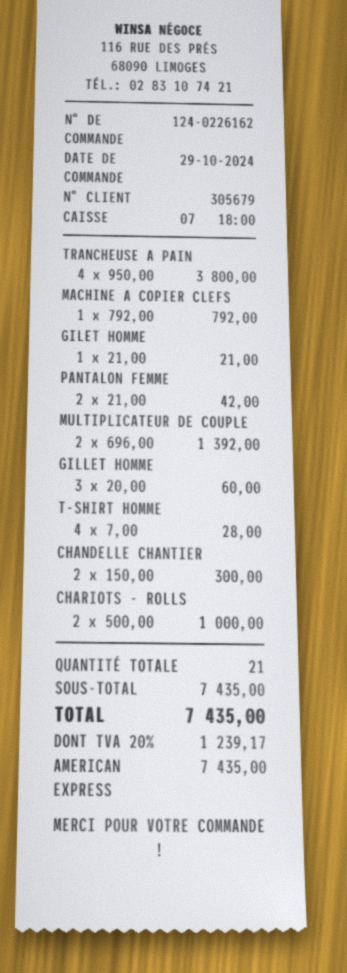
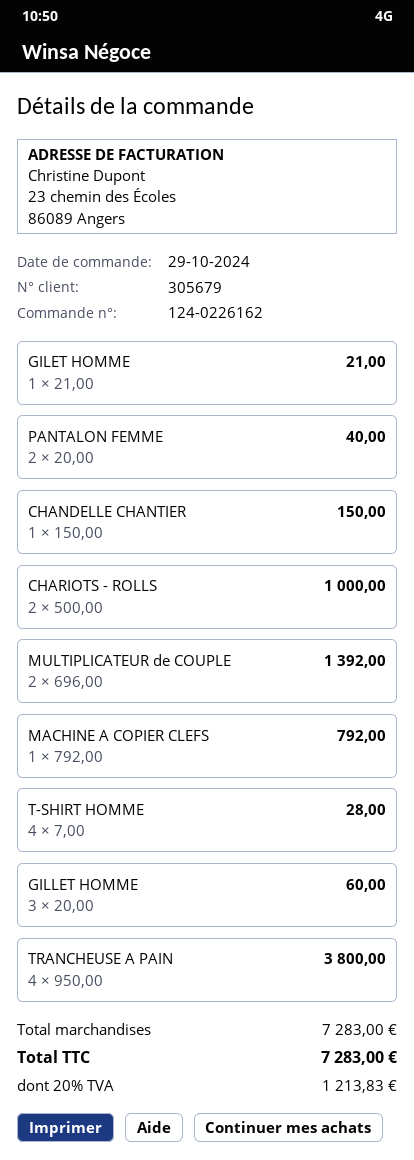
PANTALON FEMME: 2 x 21.00 = 42.00 -> 2 x 20.00 = 40.00
CHANDELLE CHANTIER: 2 x 150.00 = 300.00 -> 1 x 150.00 = 150.00
subtotal: 7435.00 -> 7283.00
tax: 20% = 1239.17 -> 20% = 1213.83
total: 7435.00 -> 7283.00

